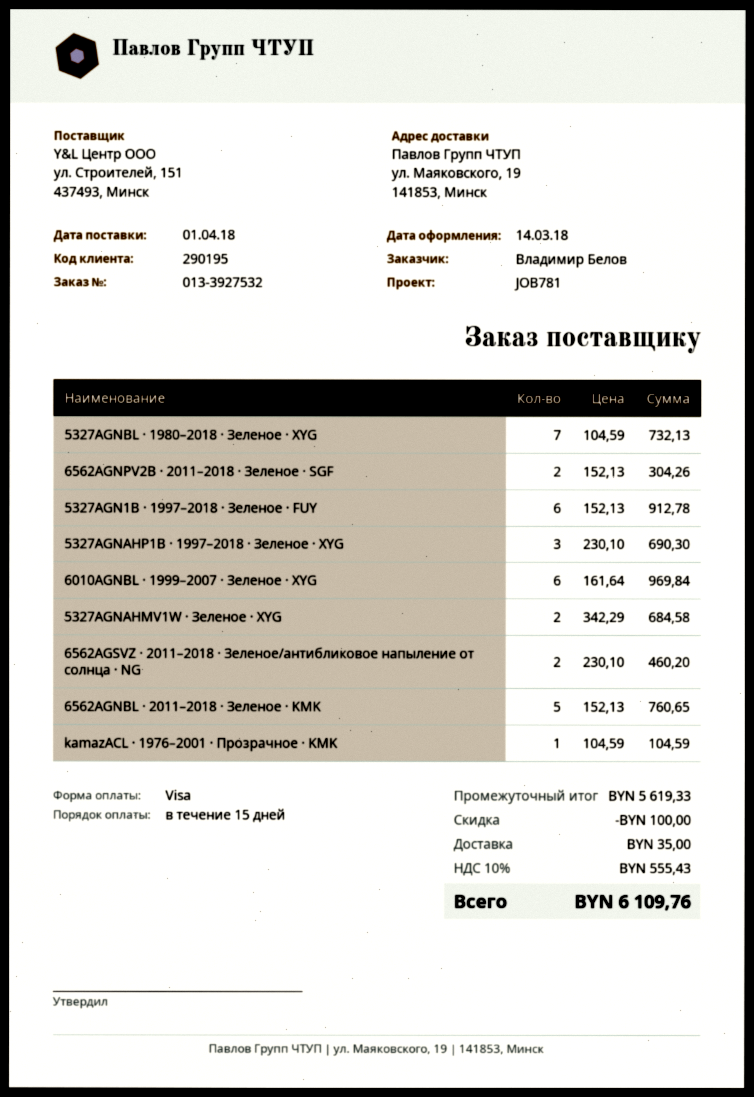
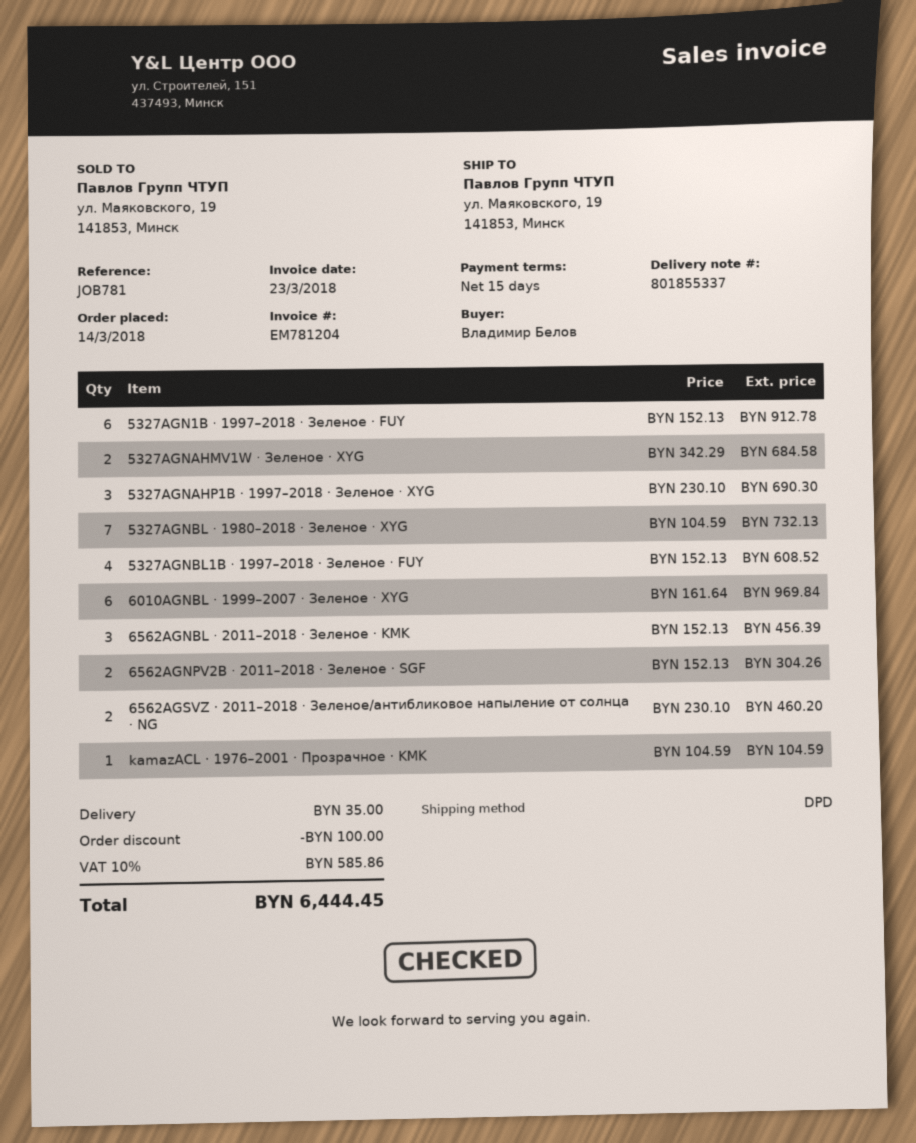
6562AGNBL · 2011–2018 · Зеленое · KMK: 5 x 152.13 = 760.65 -> 3 x 152.13 = 456.39
5327AGNBL1B · 1997–2018 · Зеленое · FUY: none -> 4 x 152.13 = 608.52
tax: 10% = 555.43 -> 10% = 585.86
total: 6109.76 -> 6444.45

